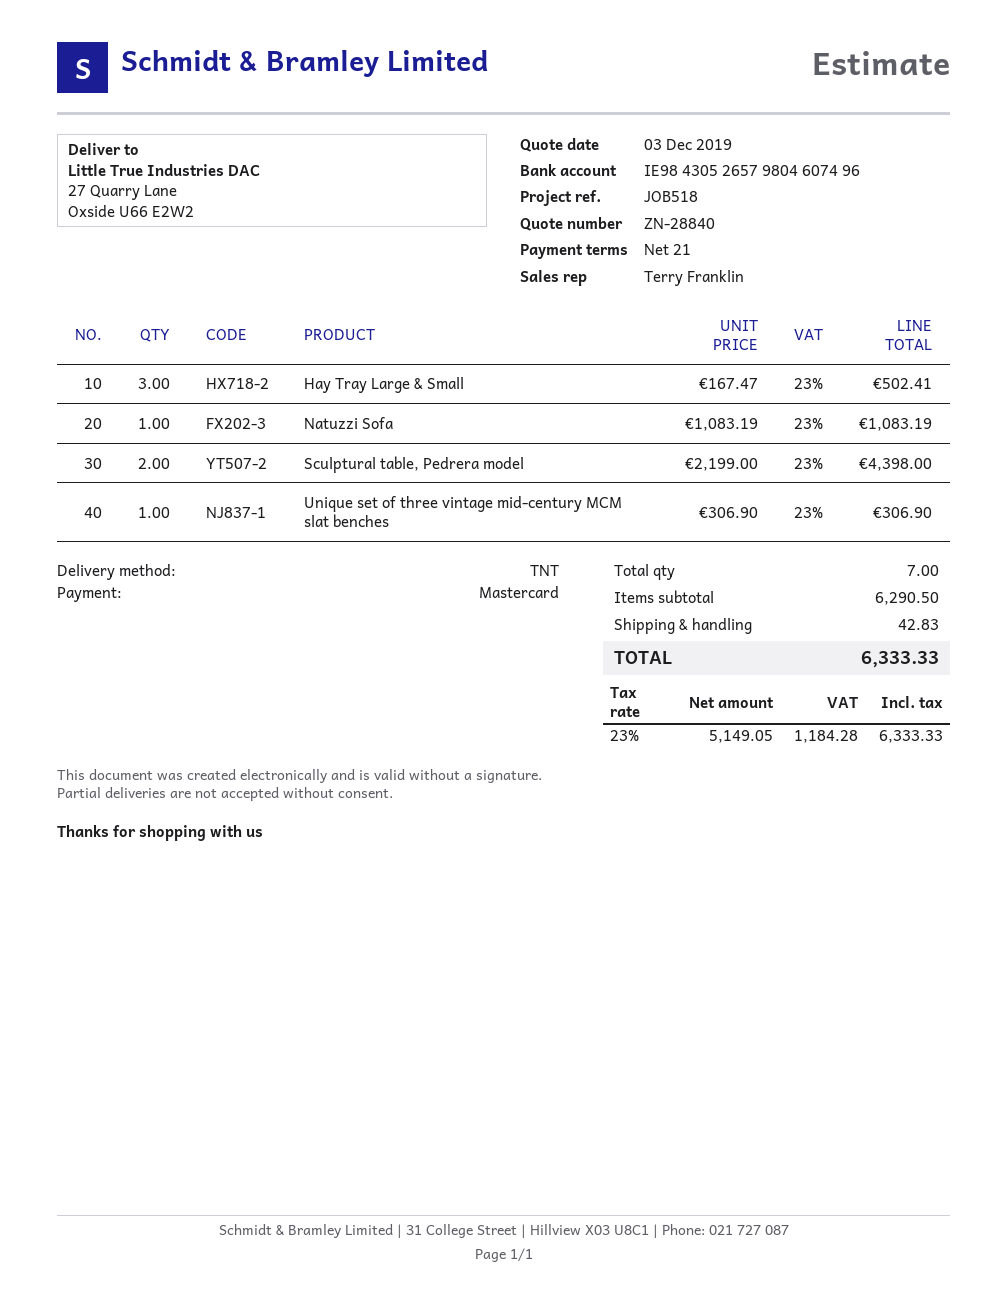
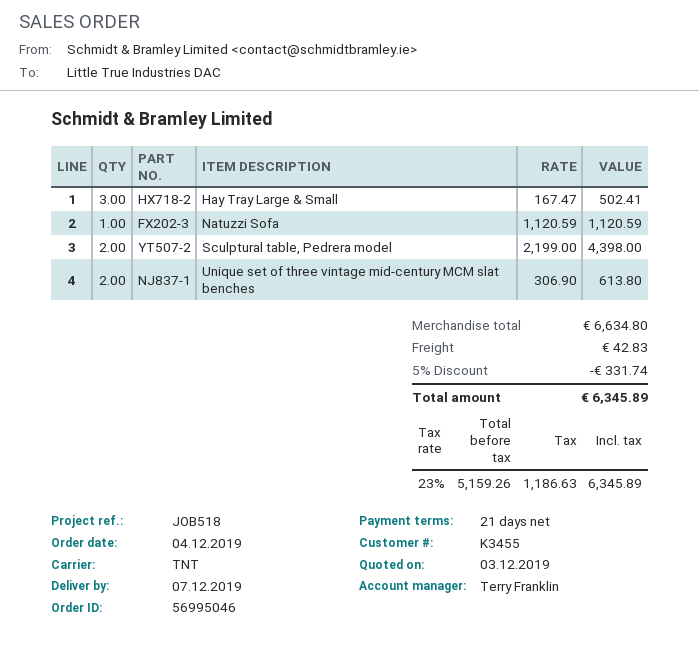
Natuzzi Sofa: 1 x 1083.19 = 1083.19 -> 1 x 1120.59 = 1120.59
Unique set of three vintage mid-century MCM slat benches: 1 x 306.90 = 306.90 -> 2 x 306.90 = 613.80
subtotal: 6290.50 -> 6634.80
discount: none -> 5% = 331.74
net: 5149.05 -> 5159.26
tax: 23% = 1184.28 -> 23% = 1186.63
total: 6333.33 -> 6345.89

